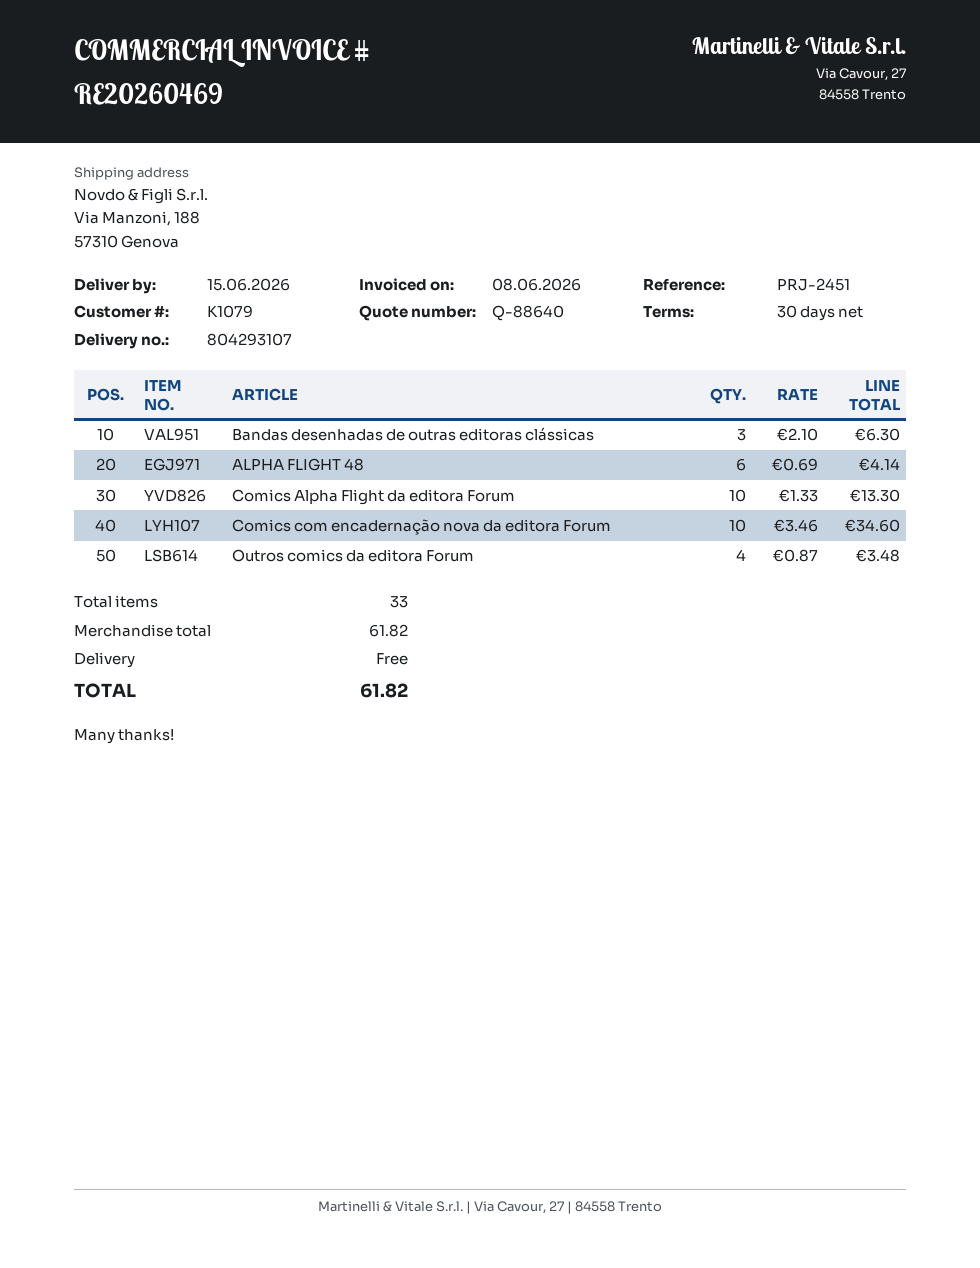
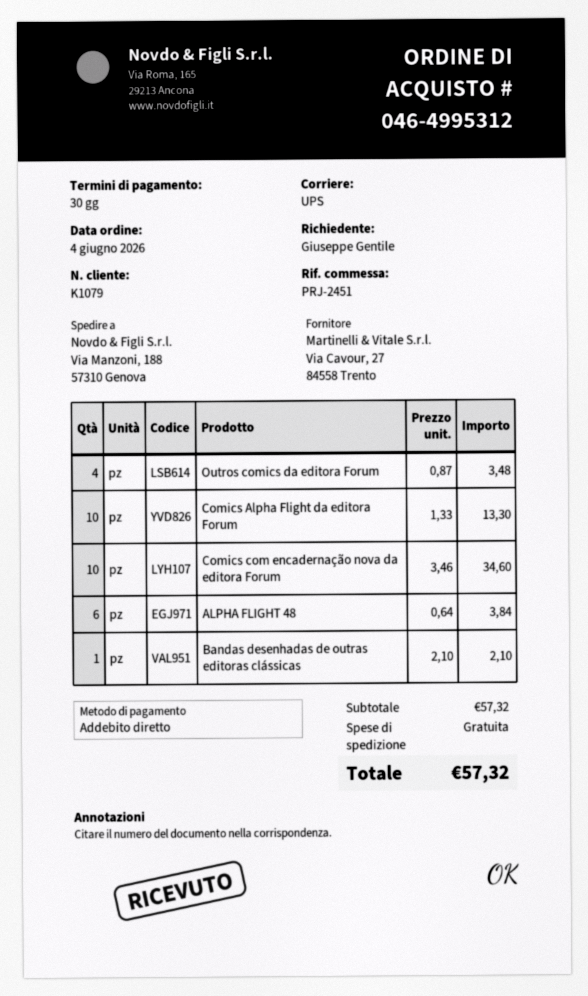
Bandas desenhadas de outras editoras clássicas: 3 x 2.10 = 6.30 -> 1 x 2.10 = 2.10
ALPHA FLIGHT 48: 6 x 0.69 = 4.14 -> 6 x 0.64 = 3.84
subtotal: 61.82 -> 57.32
total: 61.82 -> 57.32

